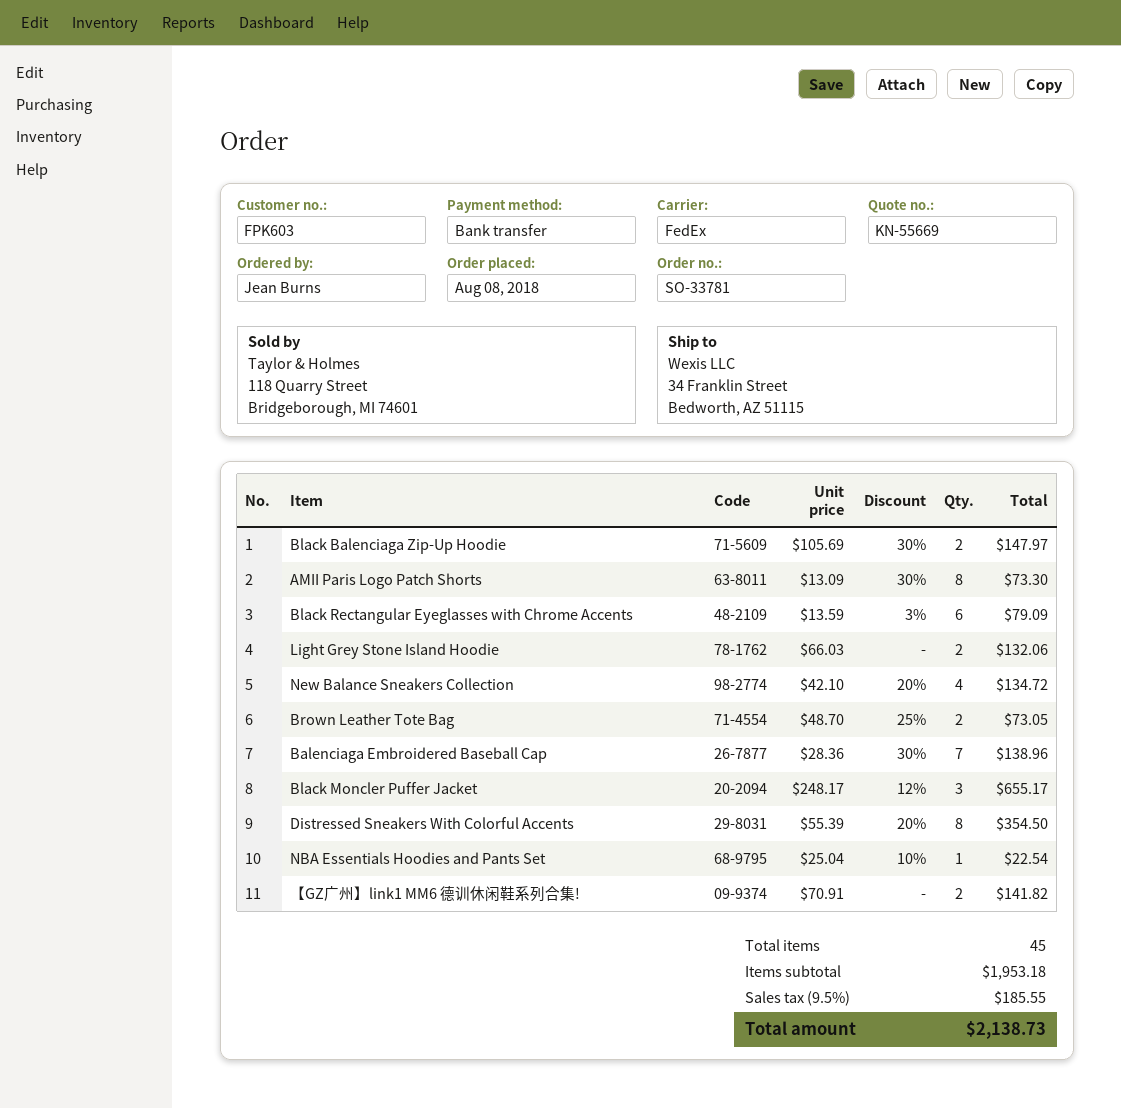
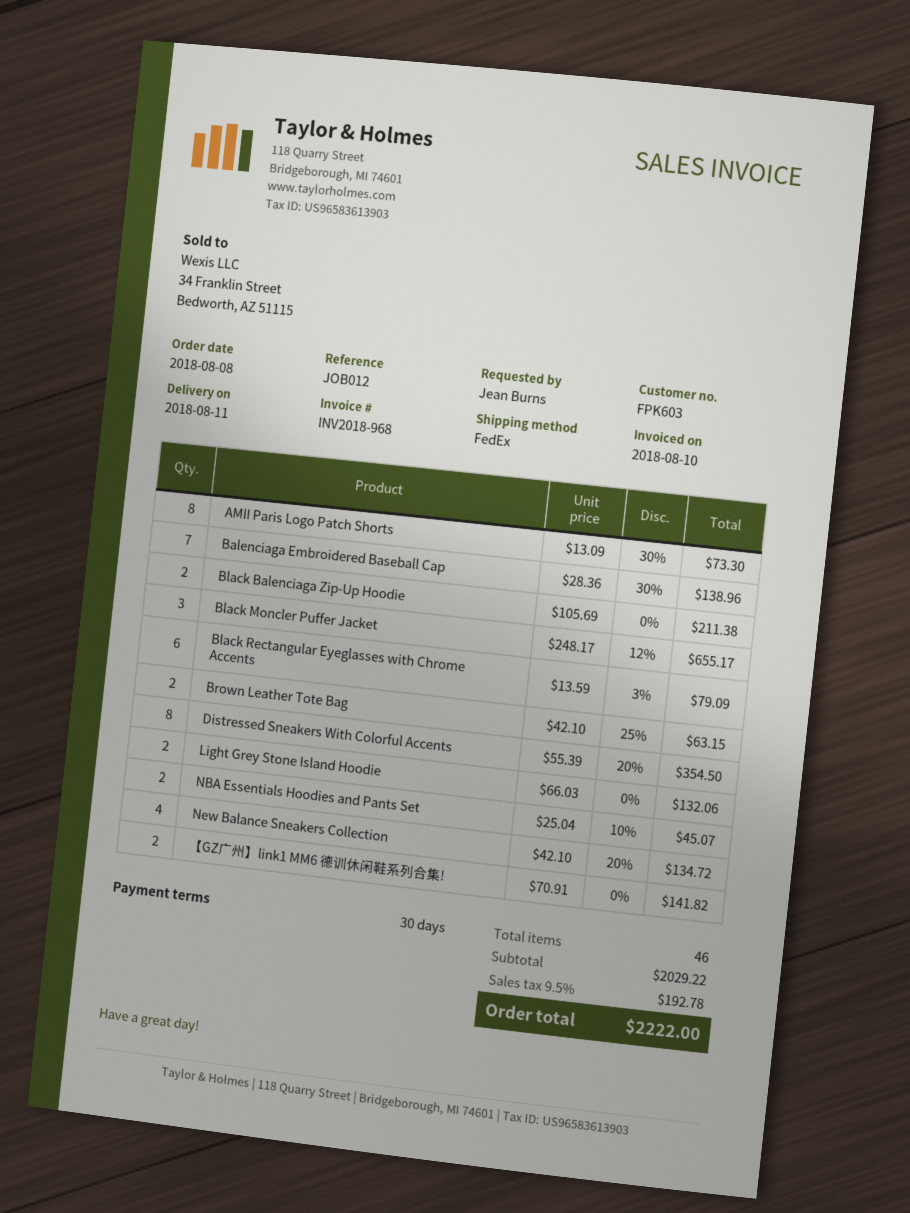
Black Balenciaga Zip-Up Hoodie: 2 x 105.69 - 30% = 147.97 -> 2 x 105.69 = 211.38
Brown Leather Tote Bag: 2 x 48.70 - 25% = 73.05 -> 2 x 42.10 - 25% = 63.15
NBA Essentials Hoodies and Pants Set: 1 x 25.04 - 10% = 22.54 -> 2 x 25.04 - 10% = 45.07
total quantity: 45 -> 46
subtotal: 1953.18 -> 2029.22
tax: 9.5% = 185.55 -> 9.5% = 192.78
total: 2138.73 -> 2222.00

